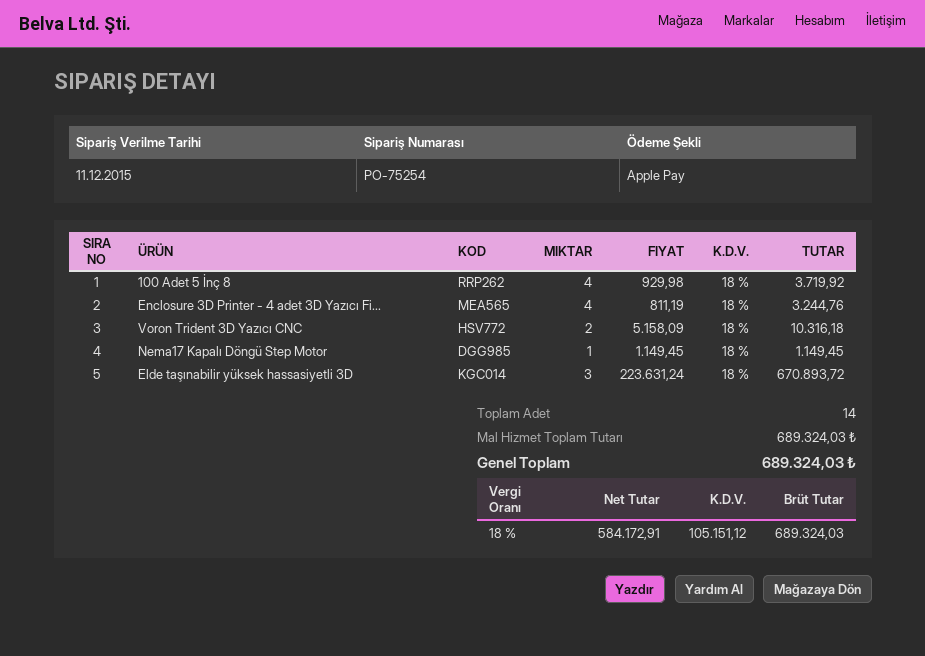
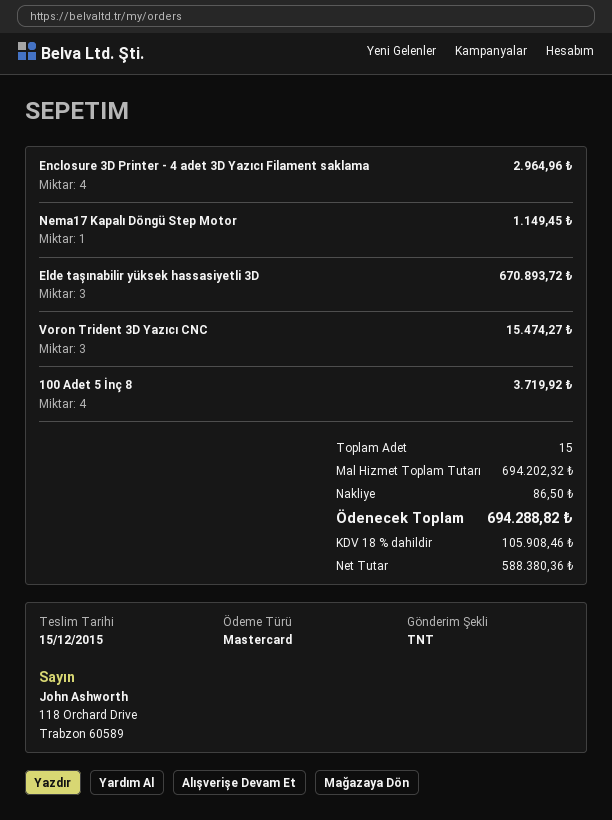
payment method: Apple Pay -> Mastercard
Enclosure 3D Printer - 4 adet 3D Yazıcı Fi...: 4 for 3244.76 -> 4 for 2964.96
Voron Trident 3D Yazıcı CNC: 2 for 10316.18 -> 3 for 15474.27
total quantity: 14 -> 15
subtotal: 689324.03 -> 694202.32
shipping: none -> 86.50
net: 584172.91 -> 588380.36
tax: 18% = 105151.12 -> 18% = 105908.46
total: 689324.03 -> 694288.82

